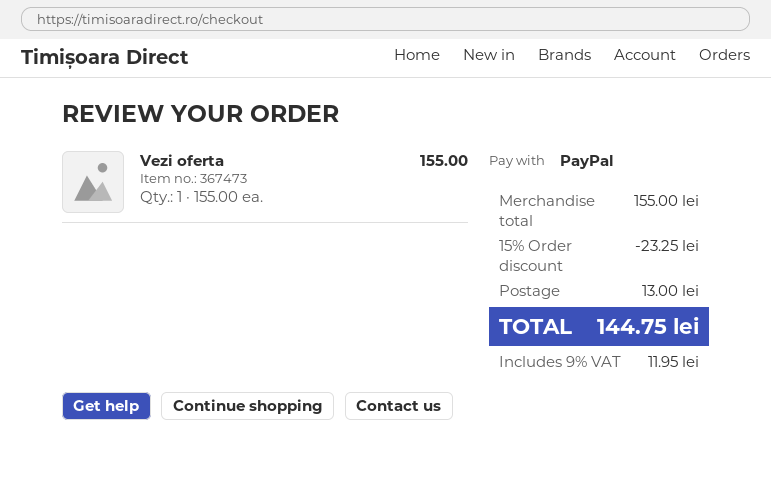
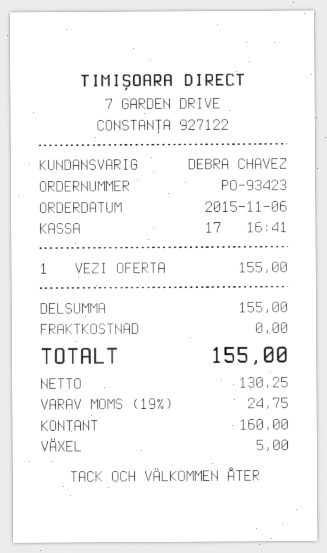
payment method: PayPal -> cash
discount: 15% = 23.25 -> none
shipping: 13.00 -> 0.00
tax: 9% = 11.95 -> 19% = 24.75
total: 144.75 -> 155.00

